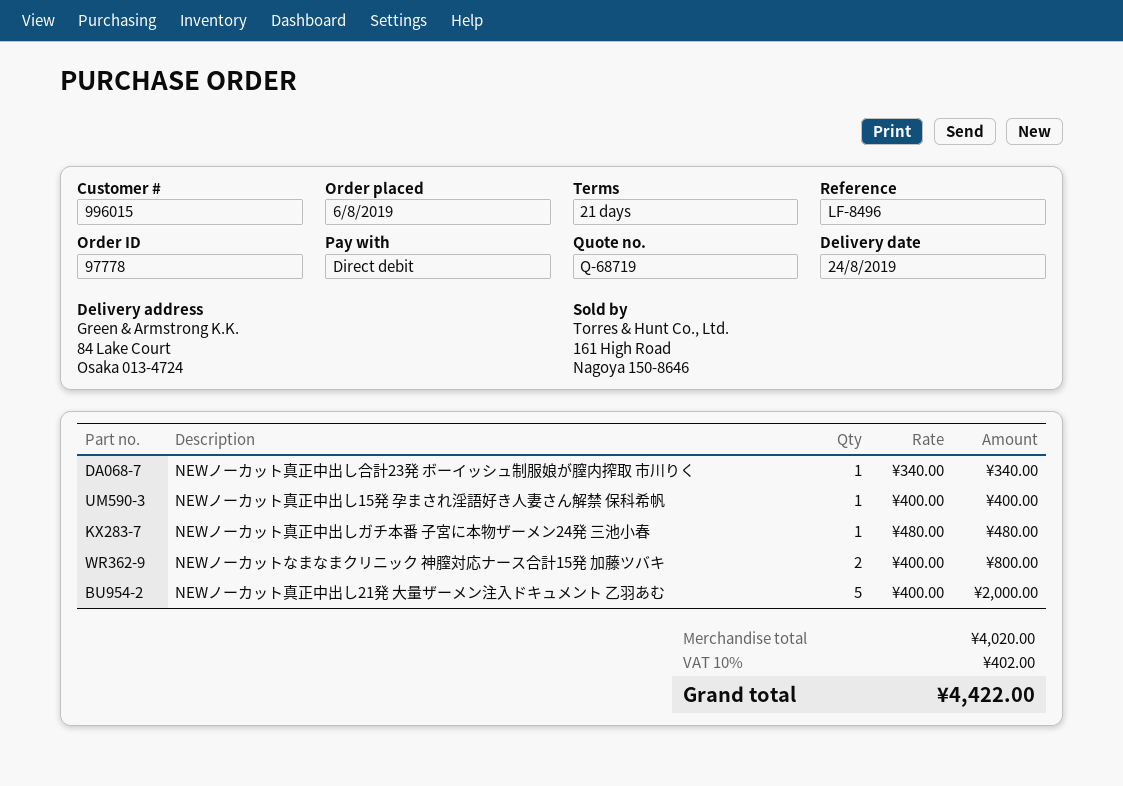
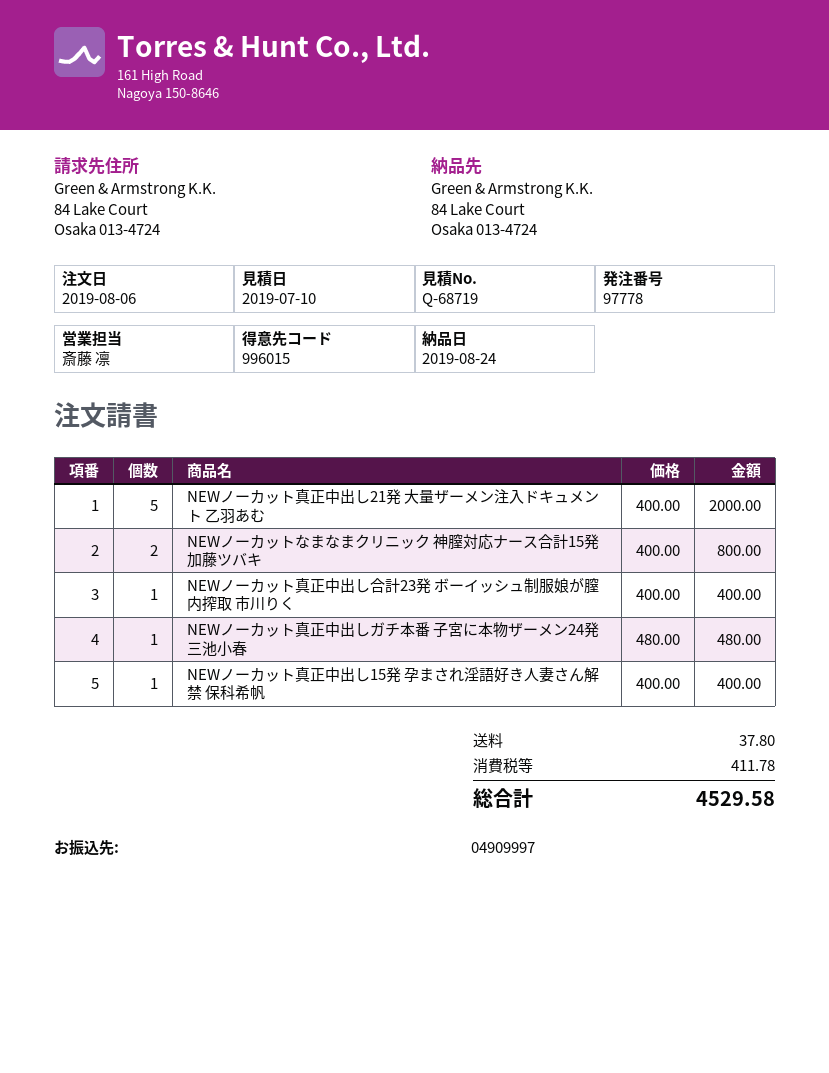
NEWノーカット真正中出し合計23発 ボーイッシュ制服娘が膣内搾取 市川りく: 1 x 340.00 = 340.00 -> 1 x 400.00 = 400.00
shipping: none -> 37.80
tax: 402.00 -> 411.78
total: 4422.00 -> 4529.58

